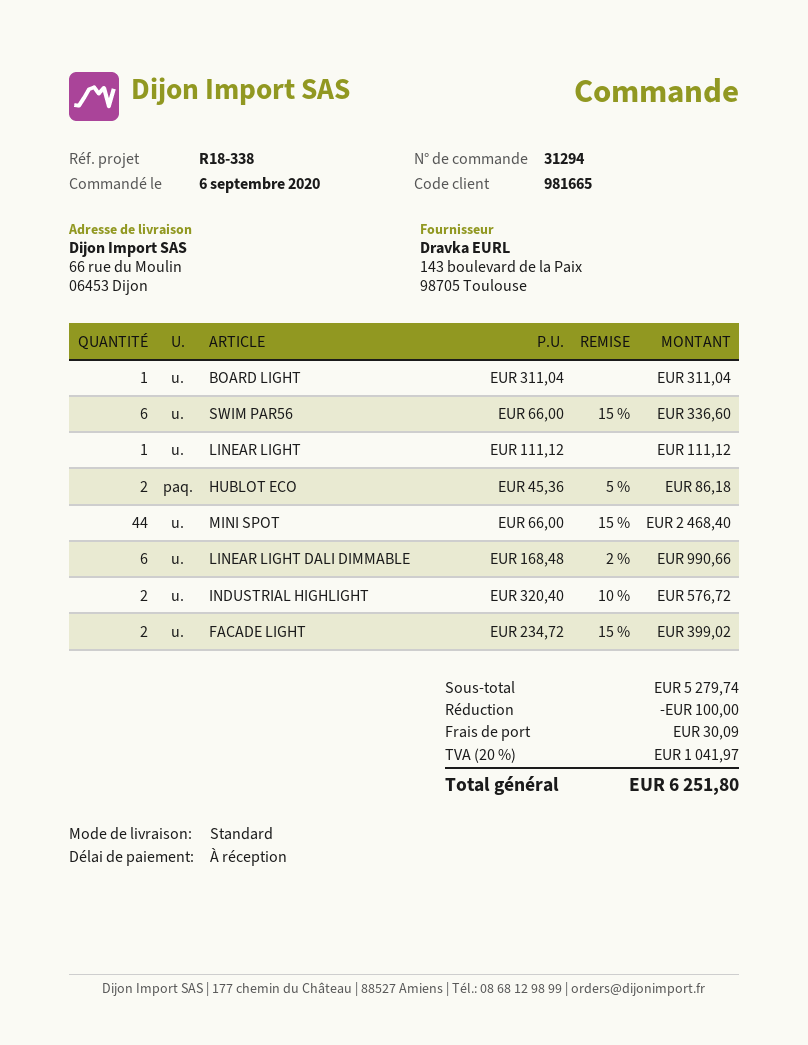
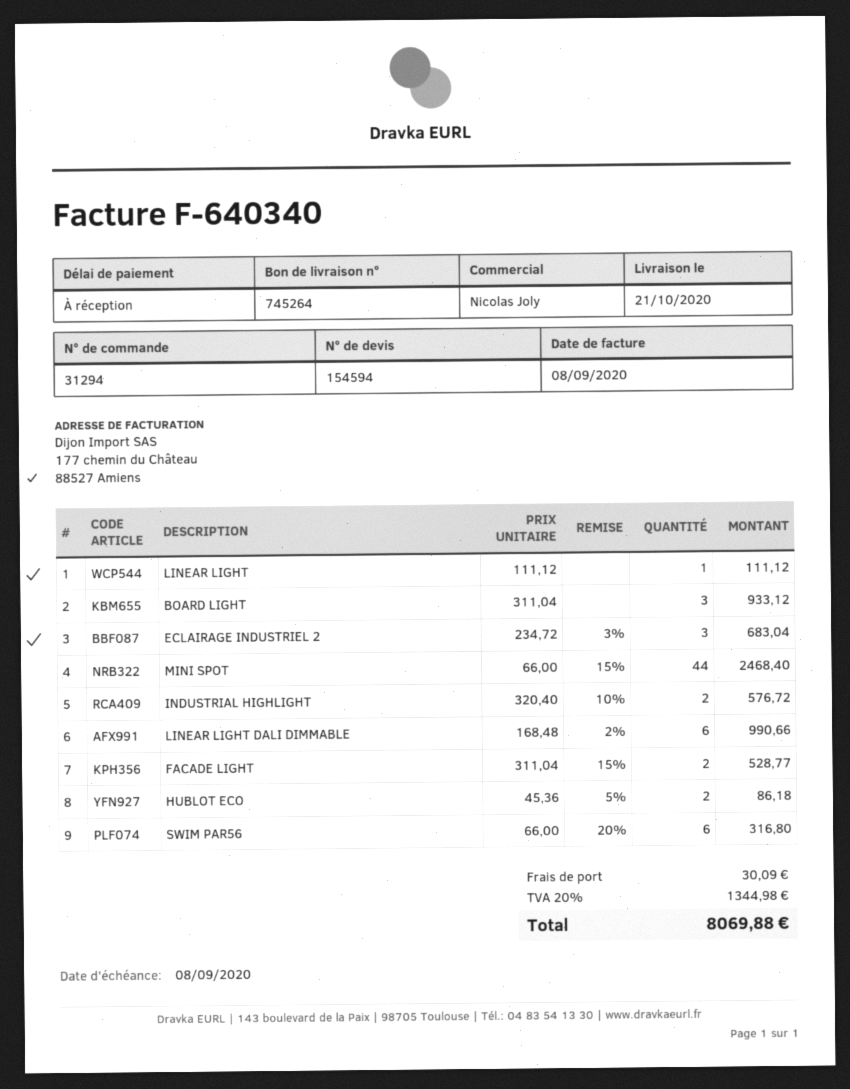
BOARD LIGHT: 1 x 311.04 = 311.04 -> 3 x 311.04 = 933.12
SWIM PAR56: 6 x 66.00 - 15% = 336.60 -> 6 x 66.00 - 20% = 316.80
FACADE LIGHT: 2 x 234.72 - 15% = 399.02 -> 2 x 311.04 - 15% = 528.77
ECLAIRAGE INDUSTRIEL 2: none -> 3 x 234.72 - 3% = 683.04
discount: 100.00 -> none
tax: 20% = 1041.97 -> 20% = 1344.98
total: 6251.80 -> 8069.88

